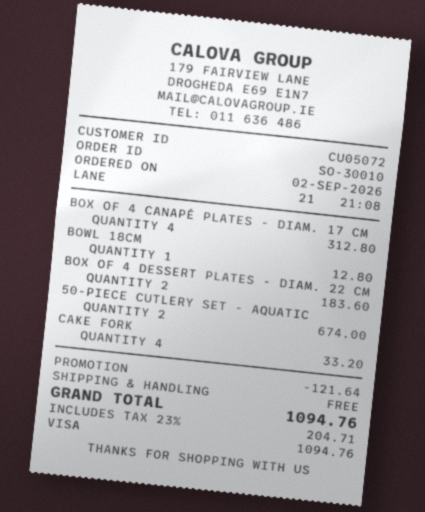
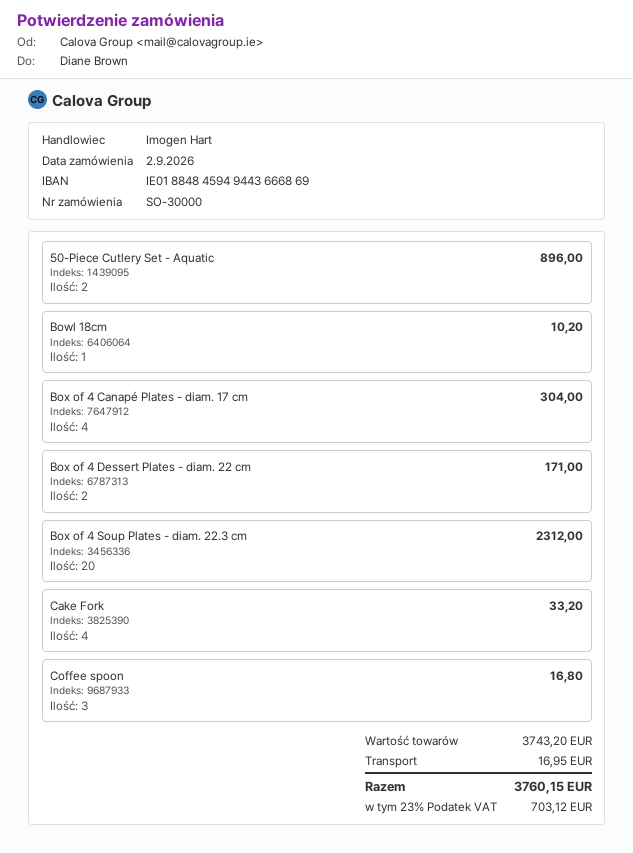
order number: SO-30010 -> SO-30000
BOX OF 4 CANAPÉ PLATES - DIAM. 17 CM: 4 for 312.80 -> 4 for 304.00
BOWL 18CM: 1 for 12.80 -> 1 for 10.20
BOX OF 4 DESSERT PLATES - DIAM. 22 CM: 2 for 183.60 -> 2 for 171.00
50-PIECE CUTLERY SET - AQUATIC: 2 for 674.00 -> 2 for 896.00
Box of 4 Soup Plates - diam. 22.3 cm: none -> 20 for 2312.00
Coffee spoon: none -> 3 for 16.80
discount: 121.64 -> none
shipping: 0.00 -> 16.95
tax: 23% = 204.71 -> 23% = 703.12
total: 1094.76 -> 3760.15

